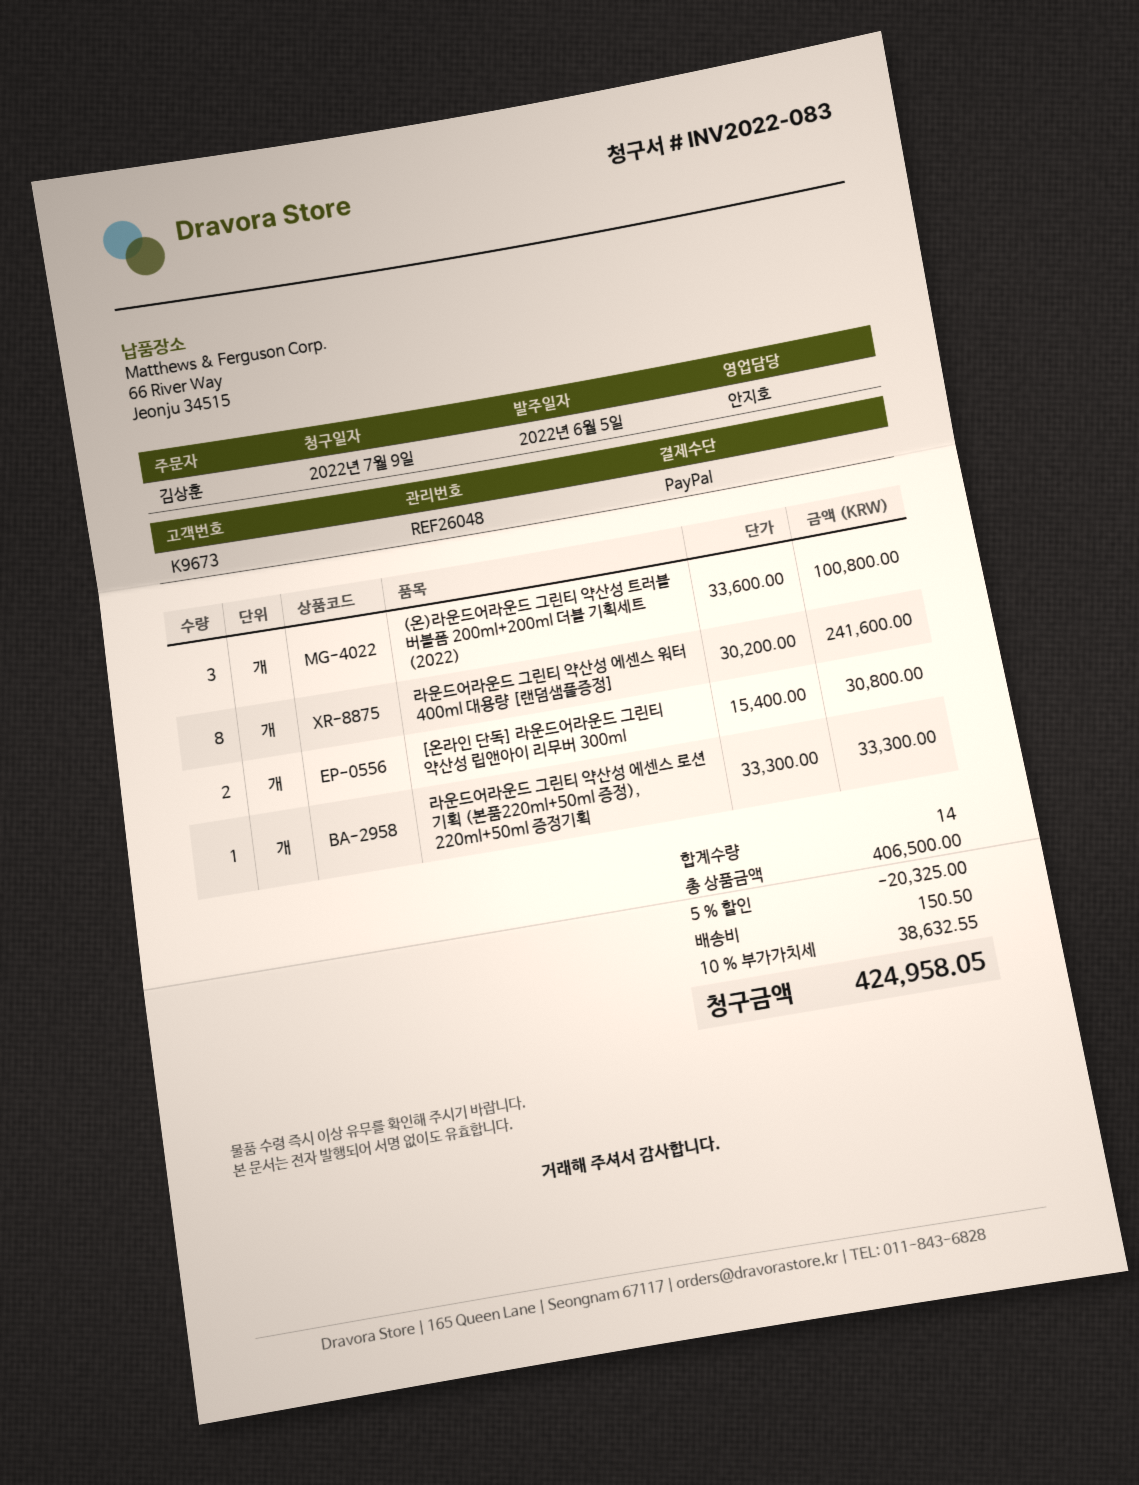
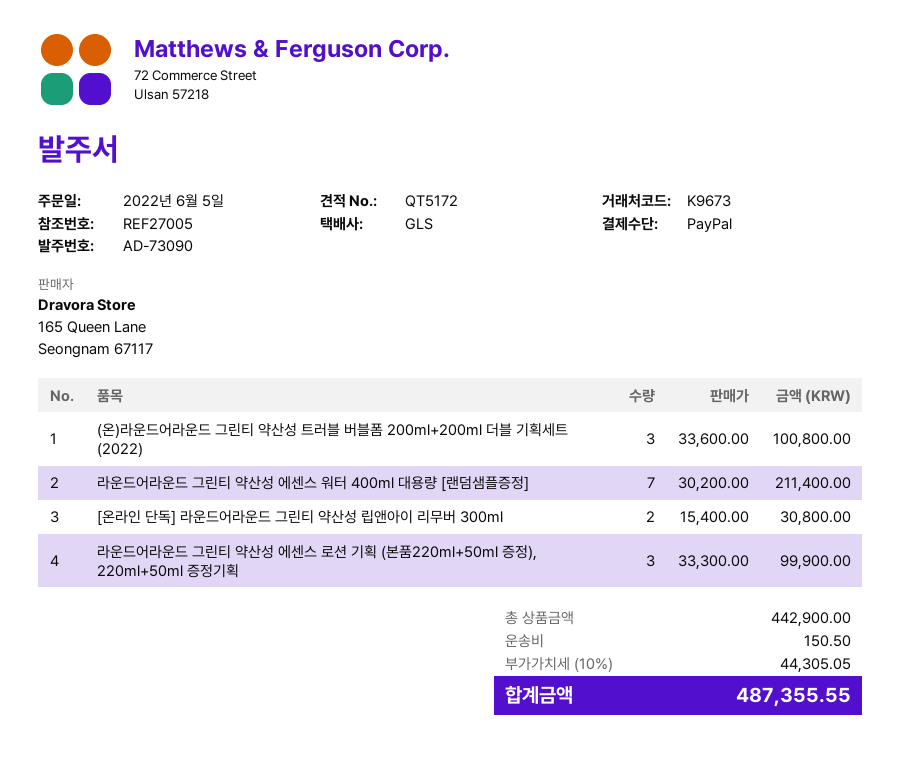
reference: REF26048 -> REF27005
라운드어라운드 그린티 약산성 에센스 워터 400ml 대용량 [랜덤샘플증정]: 8 x 30200.00 = 241600.00 -> 7 x 30200.00 = 211400.00
라운드어라운드 그린티 약산성 에센스 로션 기획 (본품220ml+50ml 증정), 220ml+50ml 증정기획: 1 x 33300.00 = 33300.00 -> 3 x 33300.00 = 99900.00
subtotal: 406500.00 -> 442900.00
discount: 5% = 20325.00 -> none
tax: 10% = 38632.55 -> 10% = 44305.05
total: 424958.05 -> 487355.55

